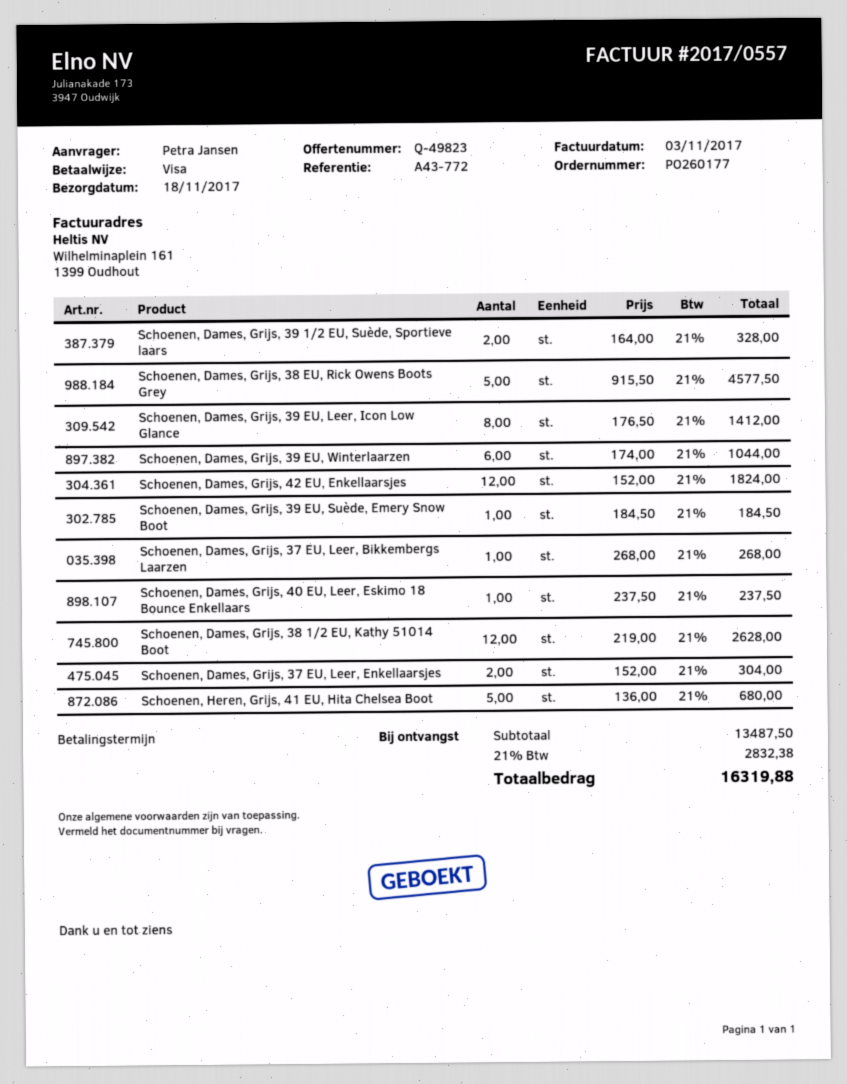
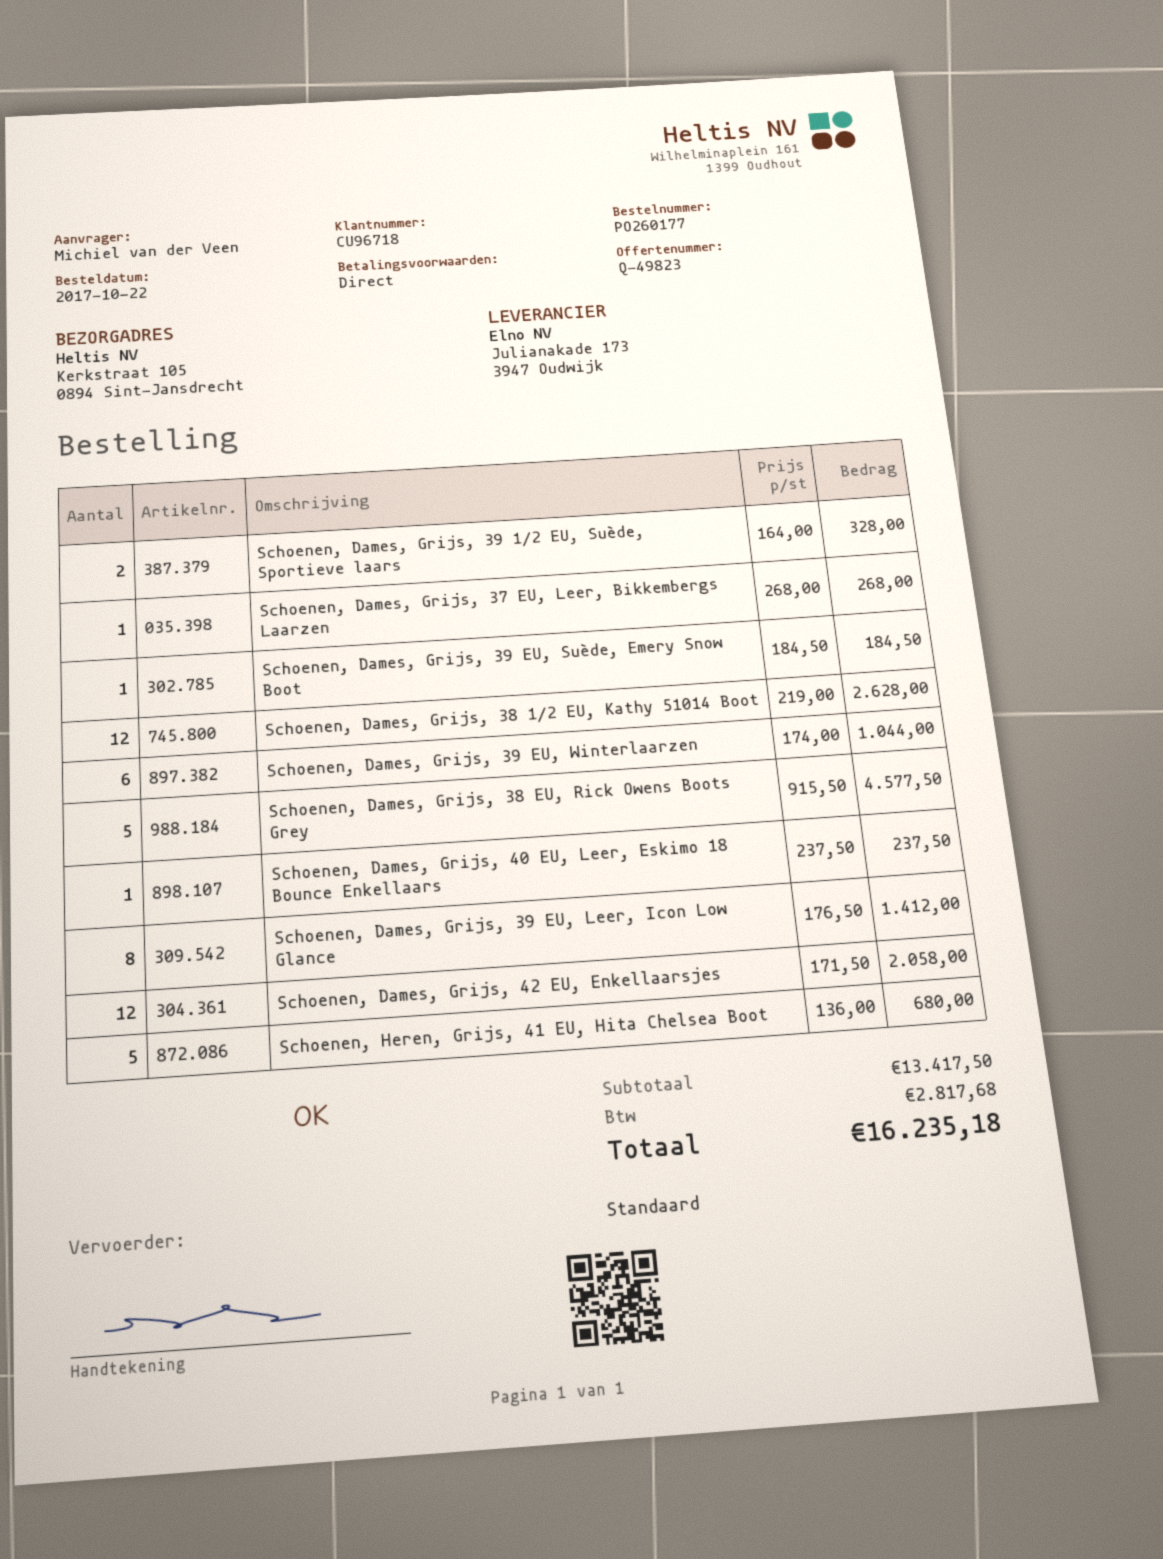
ordered by: Petra Jansen -> Michiel van der Veen
Schoenen, Dames, Grijs, 42 EU, Enkellaarsjes: 12 x 152.00 = 1824.00 -> 12 x 171.50 = 2058.00
Schoenen, Dames, Grijs, 37 EU, Leer, Enkellaarsjes: 2 x 152.00 = 304.00 -> none
subtotal: 13487.50 -> 13417.50
tax: 2832.38 -> 2817.68
total: 16319.88 -> 16235.18

